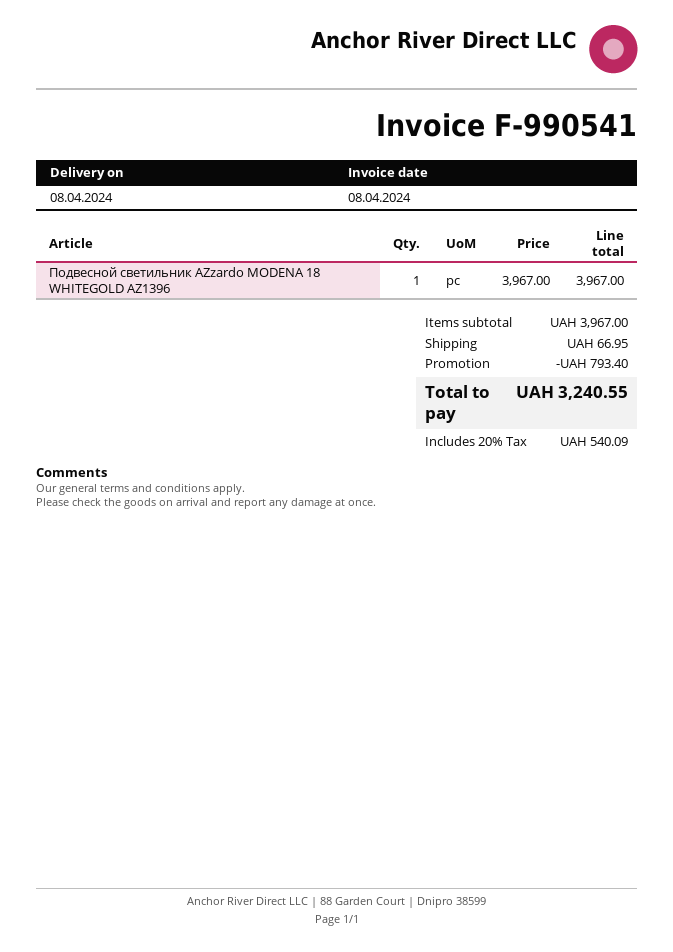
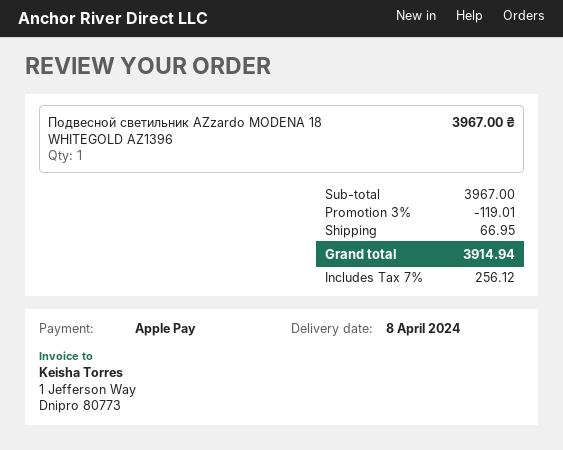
discount: 793.40 -> 119.01
tax: 20% = 540.09 -> 7% = 256.12
total: 3240.55 -> 3914.94

